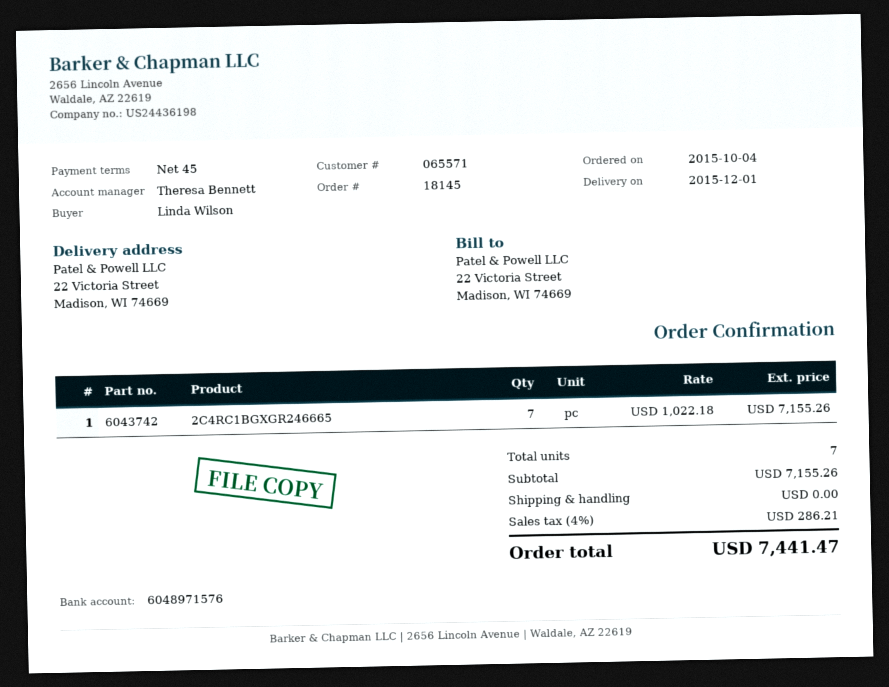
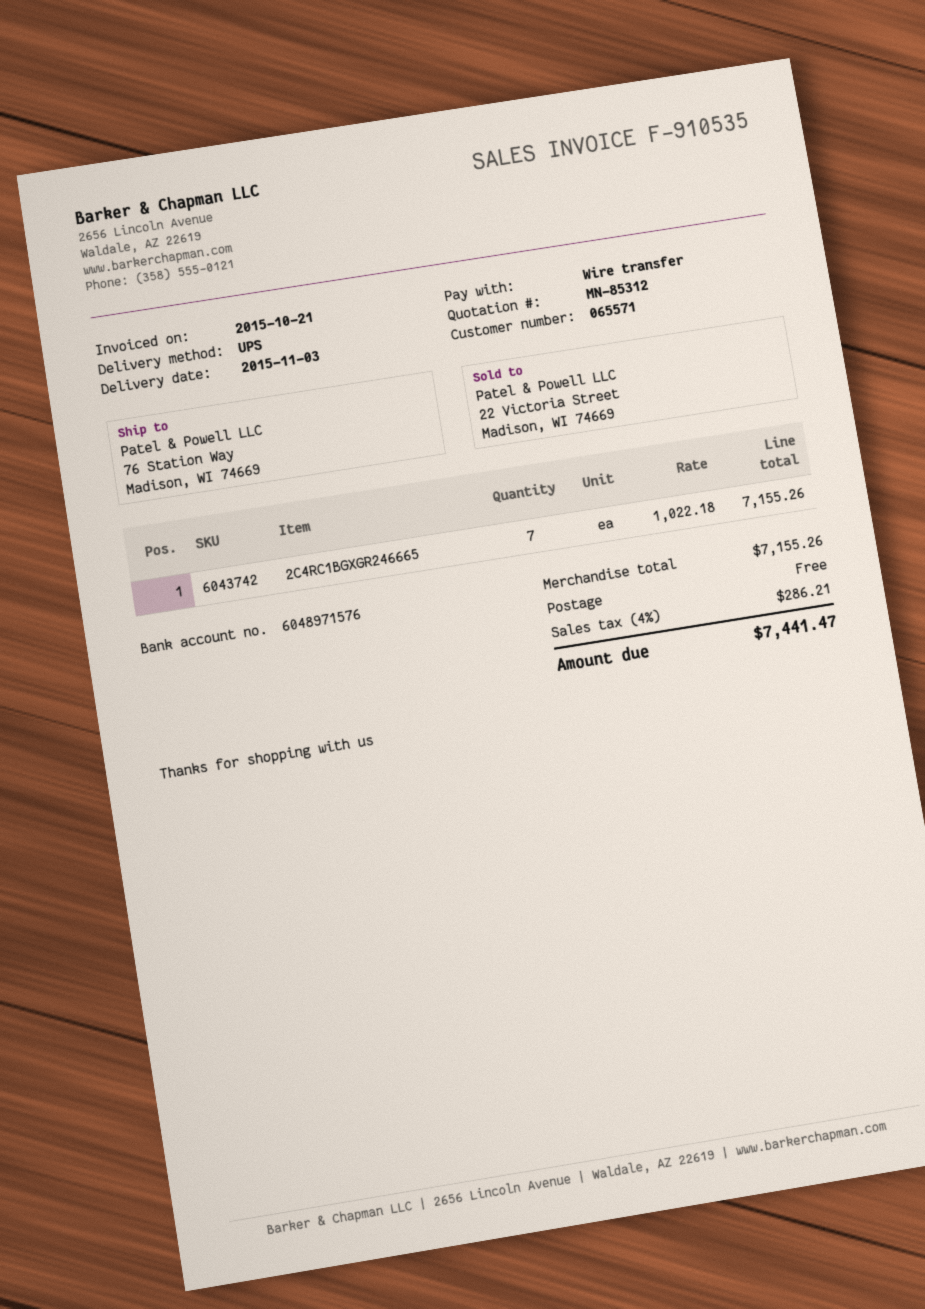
delivery date: 2015-12-01 -> 2015-11-03
ship to: 22 Victoria Street, Madison, WI 74669 -> 76 Station Way, Madison, WI 74669

